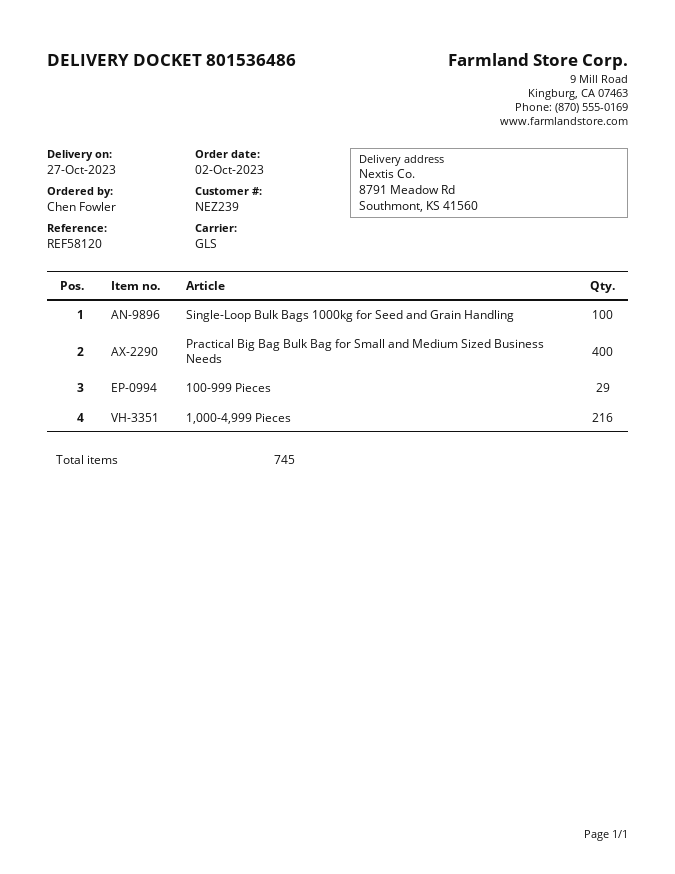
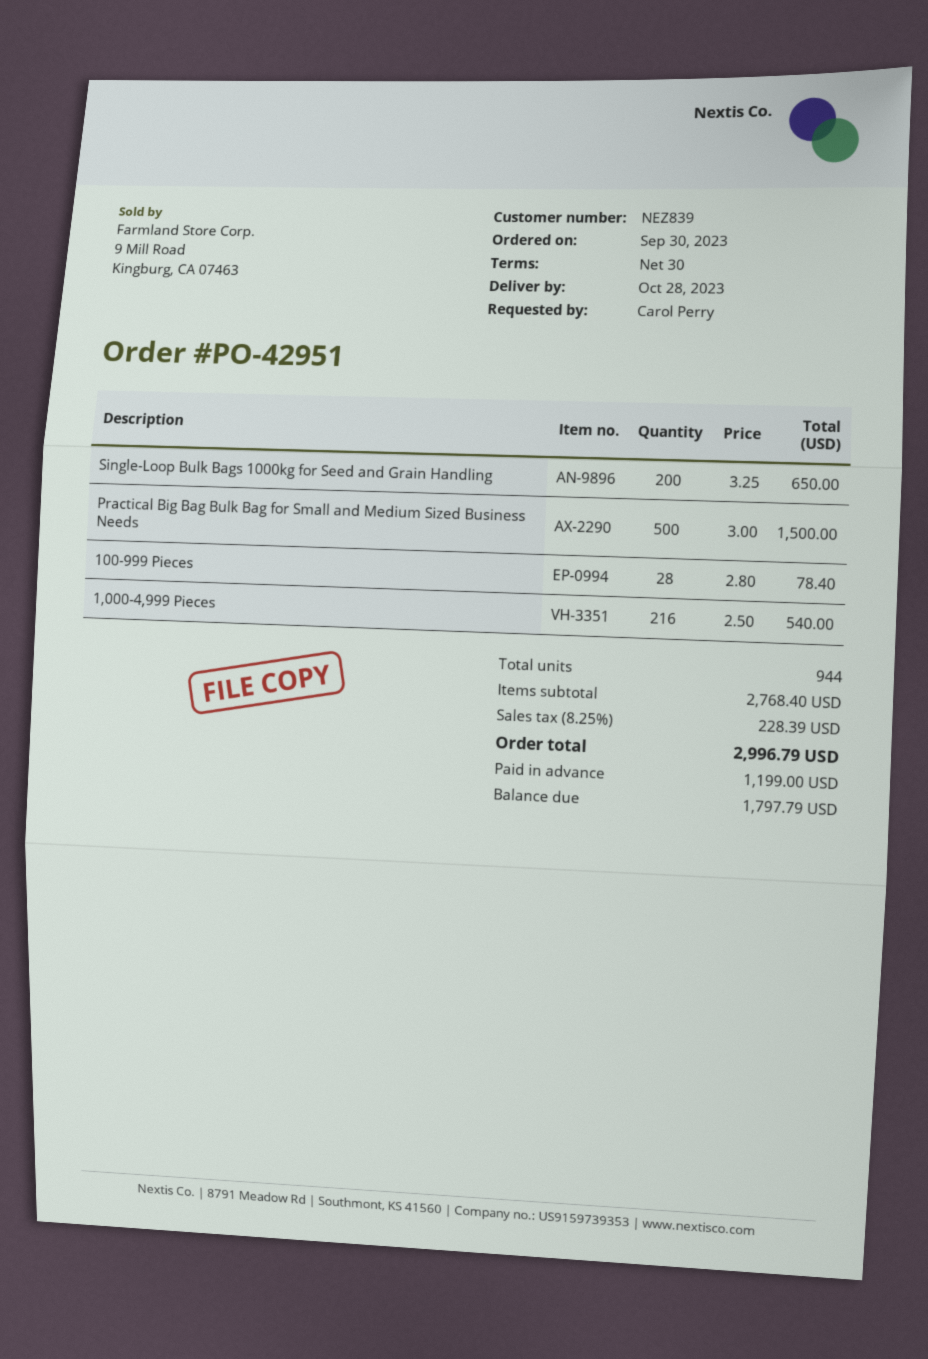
order date: 2023-10-02 -> 2023-09-30
delivery date: 2023-10-27 -> 2023-10-28
customer number: NEZ239 -> NEZ839
ordered by: Chen Fowler -> Carol Perry
Single-Loop Bulk Bags 1000kg for Seed and Grain Handling: 100 -> 200
Practical Big Bag Bulk Bag for Small and Medium Sized Business Needs: 400 -> 500
100-999 Pieces: 29 -> 28
total quantity: 745 -> 944

